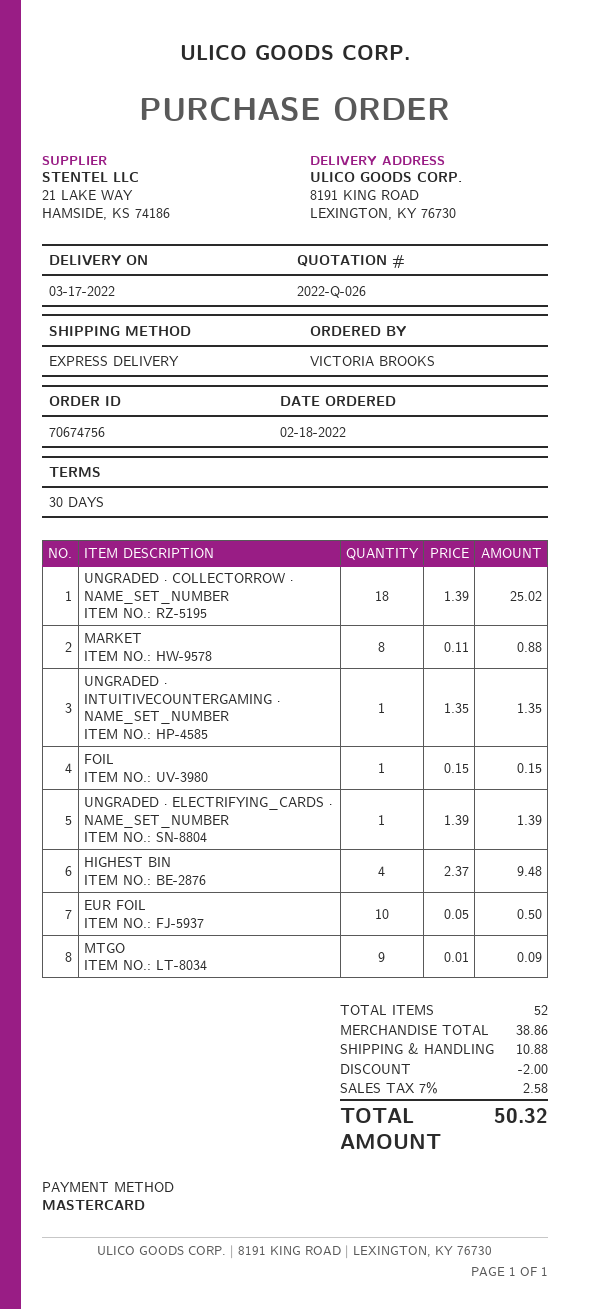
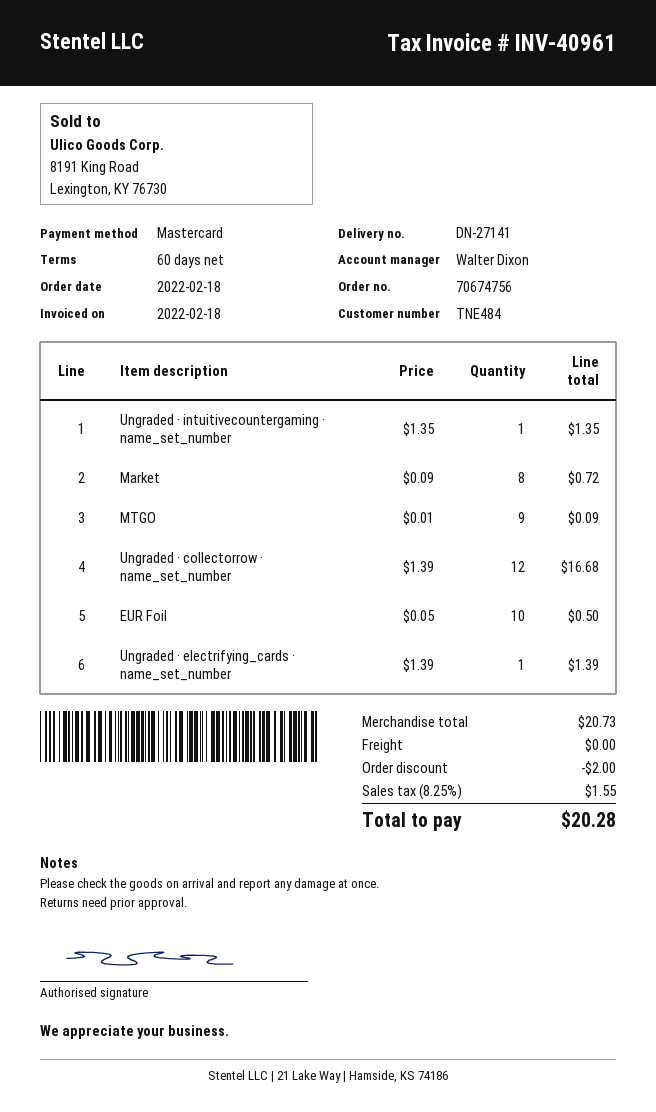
payment terms: 30 days -> 60 days
UNGRADED · COLLECTORROW · NAME_SET_NUMBER: 18 x 1.39 = 25.02 -> 12 x 1.39 = 16.68
MARKET: 8 x 0.11 = 0.88 -> 8 x 0.09 = 0.72
FOIL: 1 x 0.15 = 0.15 -> none
HIGHEST BIN: 4 x 2.37 = 9.48 -> none
subtotal: 38.86 -> 20.73
shipping: 10.88 -> 0.00
tax: 7% = 2.58 -> 8.25% = 1.55
total: 50.32 -> 20.28

